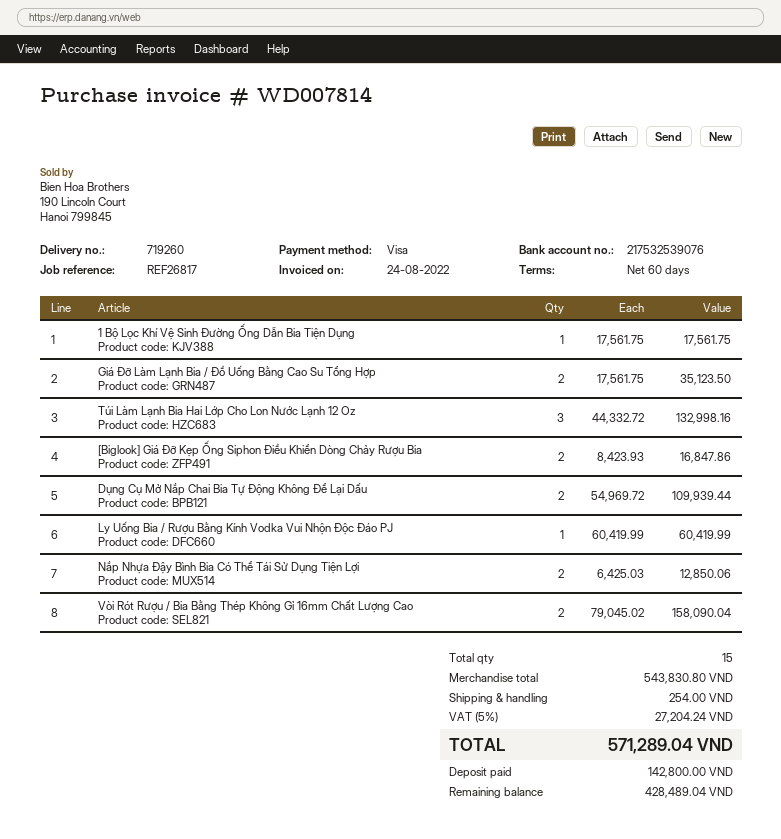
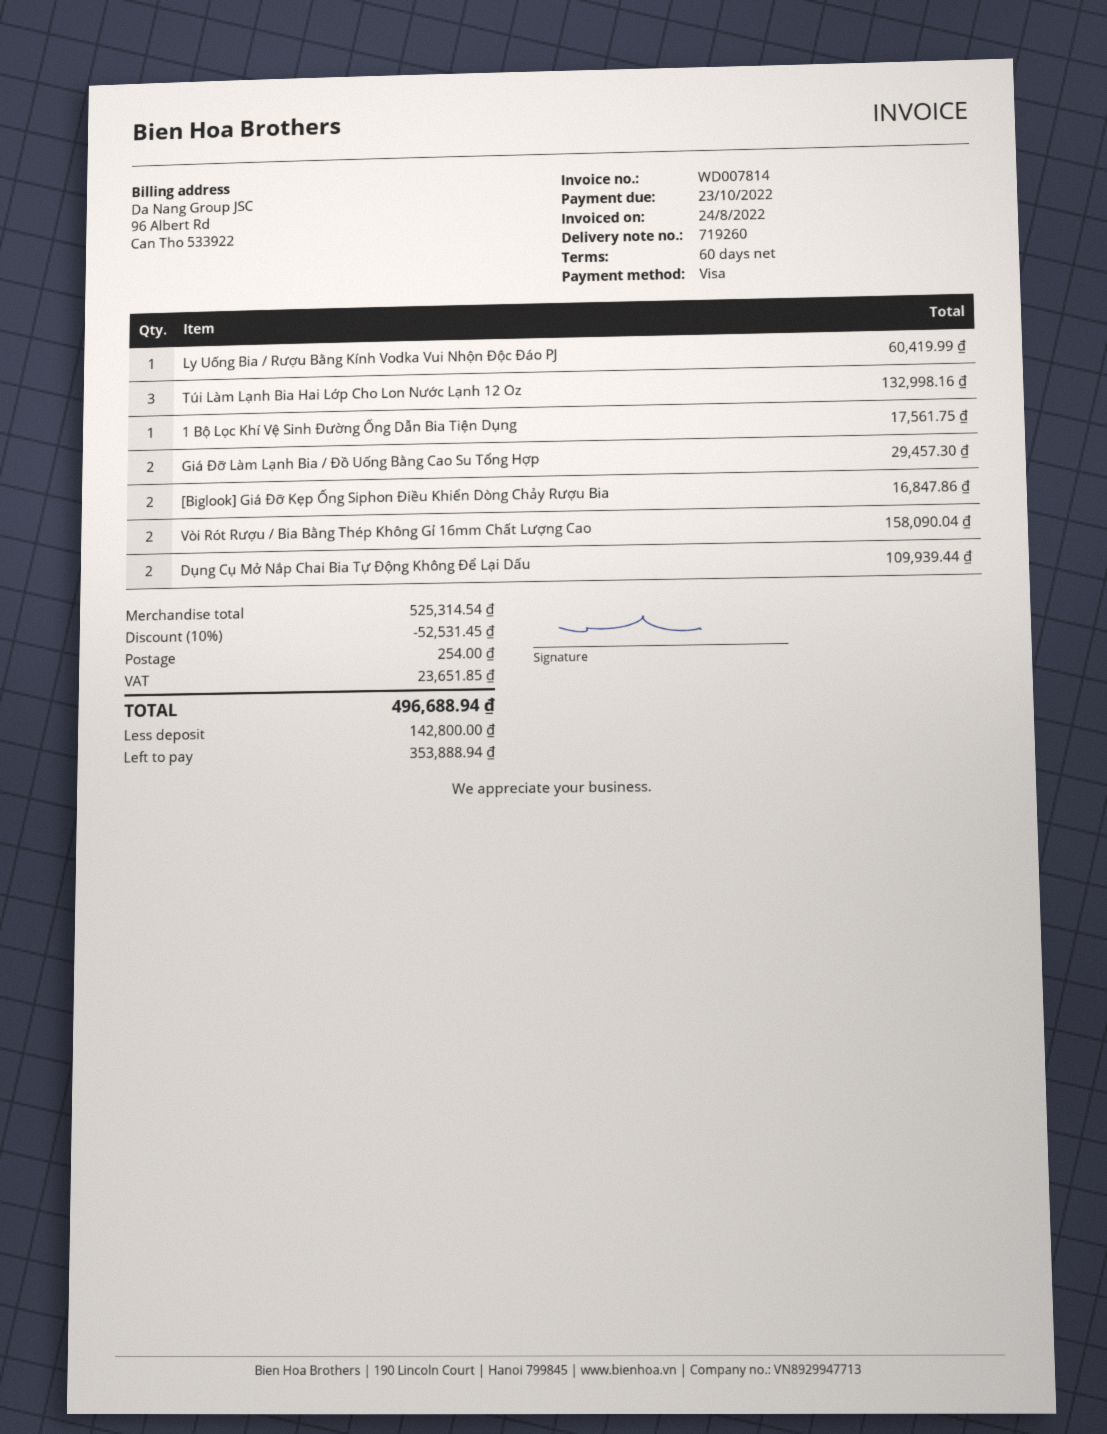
Giá Đỡ Làm Lạnh Bia / Đồ Uống Bằng Cao Su Tổng Hợp: 2 for 35123.50 -> 2 for 29457.30
Nắp Nhựa Đậy Bình Bia Có Thể Tái Sử Dụng Tiện Lợi: 2 for 12850.06 -> none
subtotal: 543830.80 -> 525314.54
discount: none -> 10% = 52531.45
tax: 27204.24 -> 23651.85
total: 571289.04 -> 496688.94
balance: 428489.04 -> 353888.94

